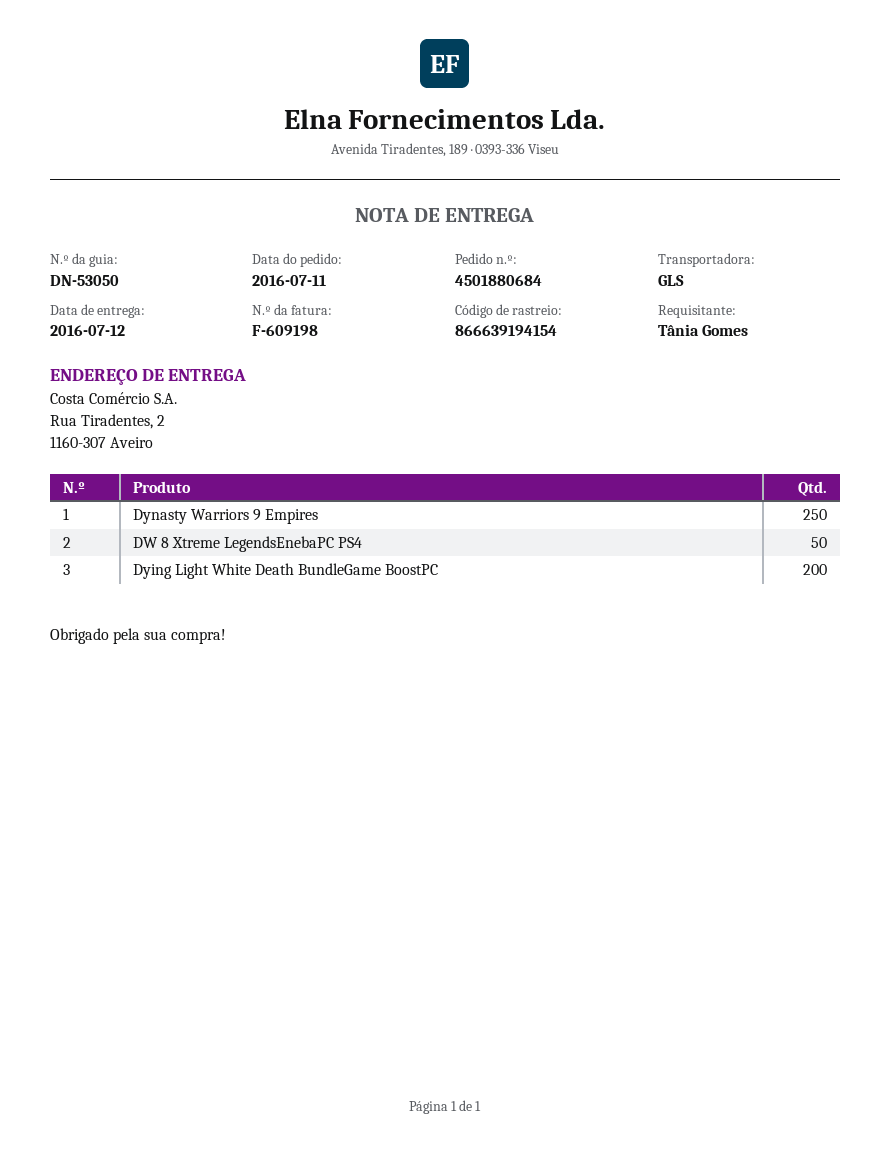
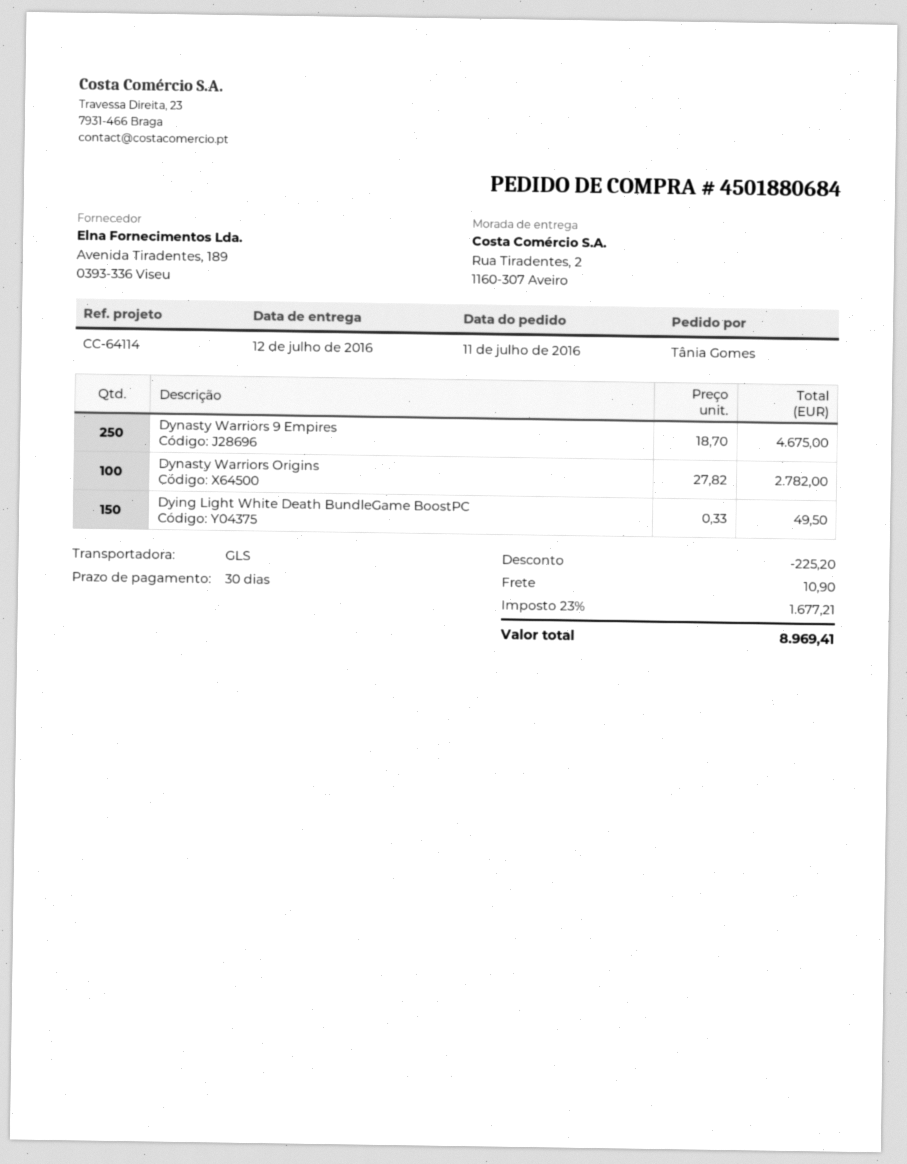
DW 8 Xtreme LegendsEnebaPC PS4: 50 -> none
Dying Light White Death BundleGame BoostPC: 200 -> 150
Dynasty Warriors Origins: none -> 100

